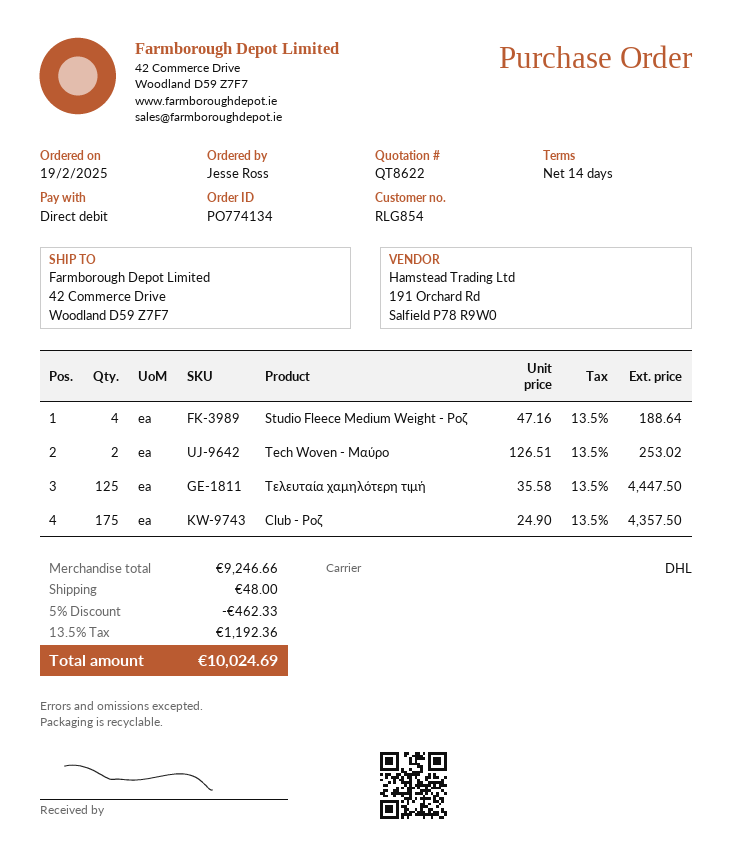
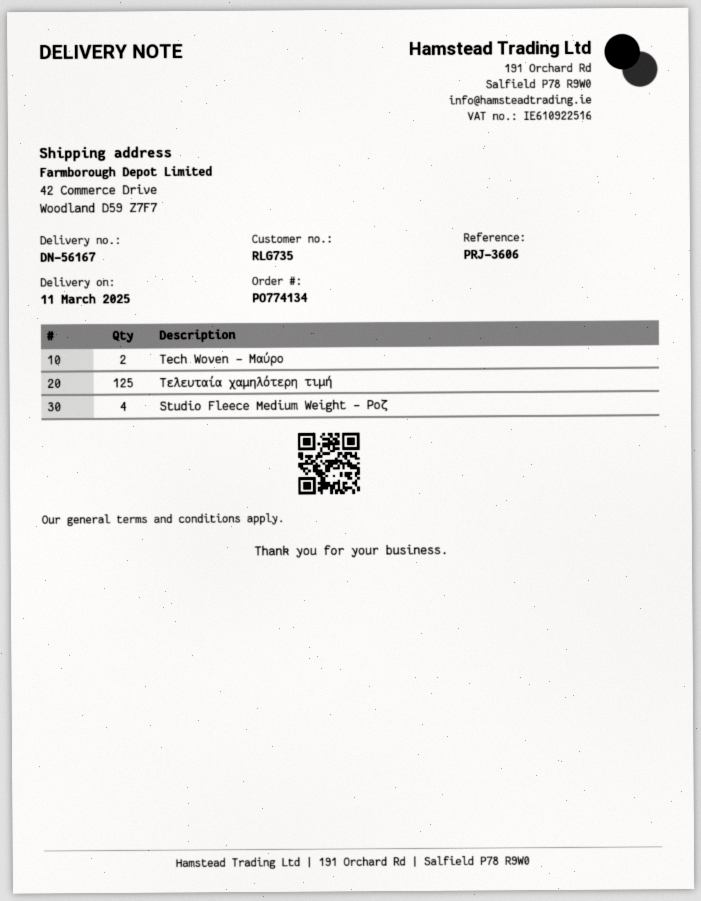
customer number: RLG854 -> RLG735
Club - Ροζ: 175 -> none

